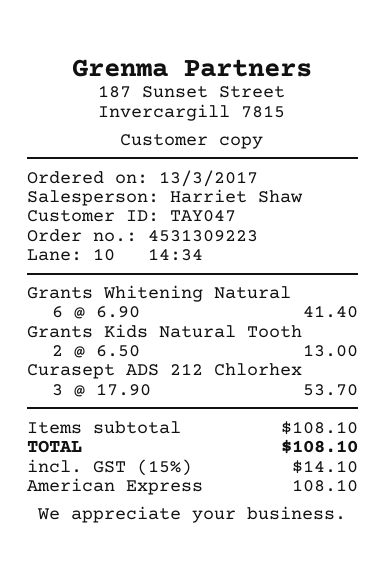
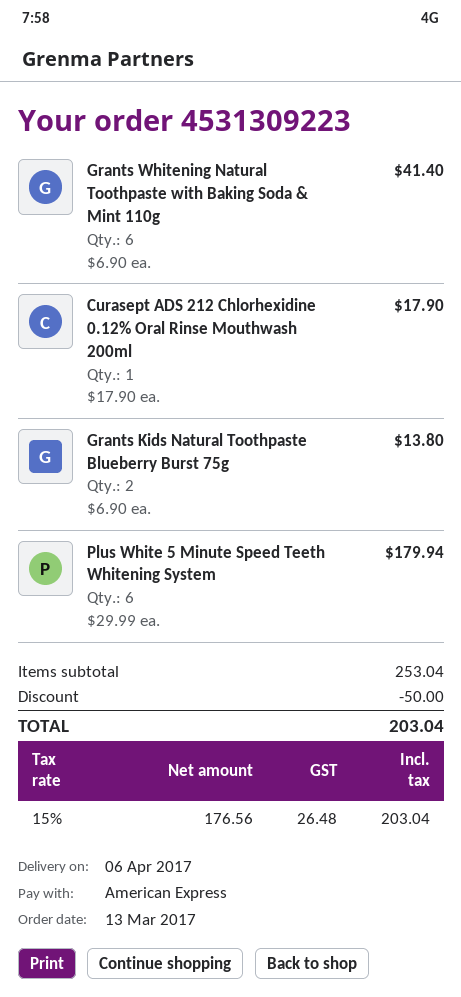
Grants Kids Natural Tooth: 2 x 6.50 = 13.00 -> 2 x 6.90 = 13.80
Curasept ADS 212 Chlorhex: 3 x 17.90 = 53.70 -> 1 x 17.90 = 17.90
Plus White 5 Minute Speed Teeth Whitening System: none -> 6 x 29.99 = 179.94
subtotal: 108.10 -> 253.04
discount: none -> 50.00
tax: 15% = 14.10 -> 15% = 26.48
total: 108.10 -> 203.04

